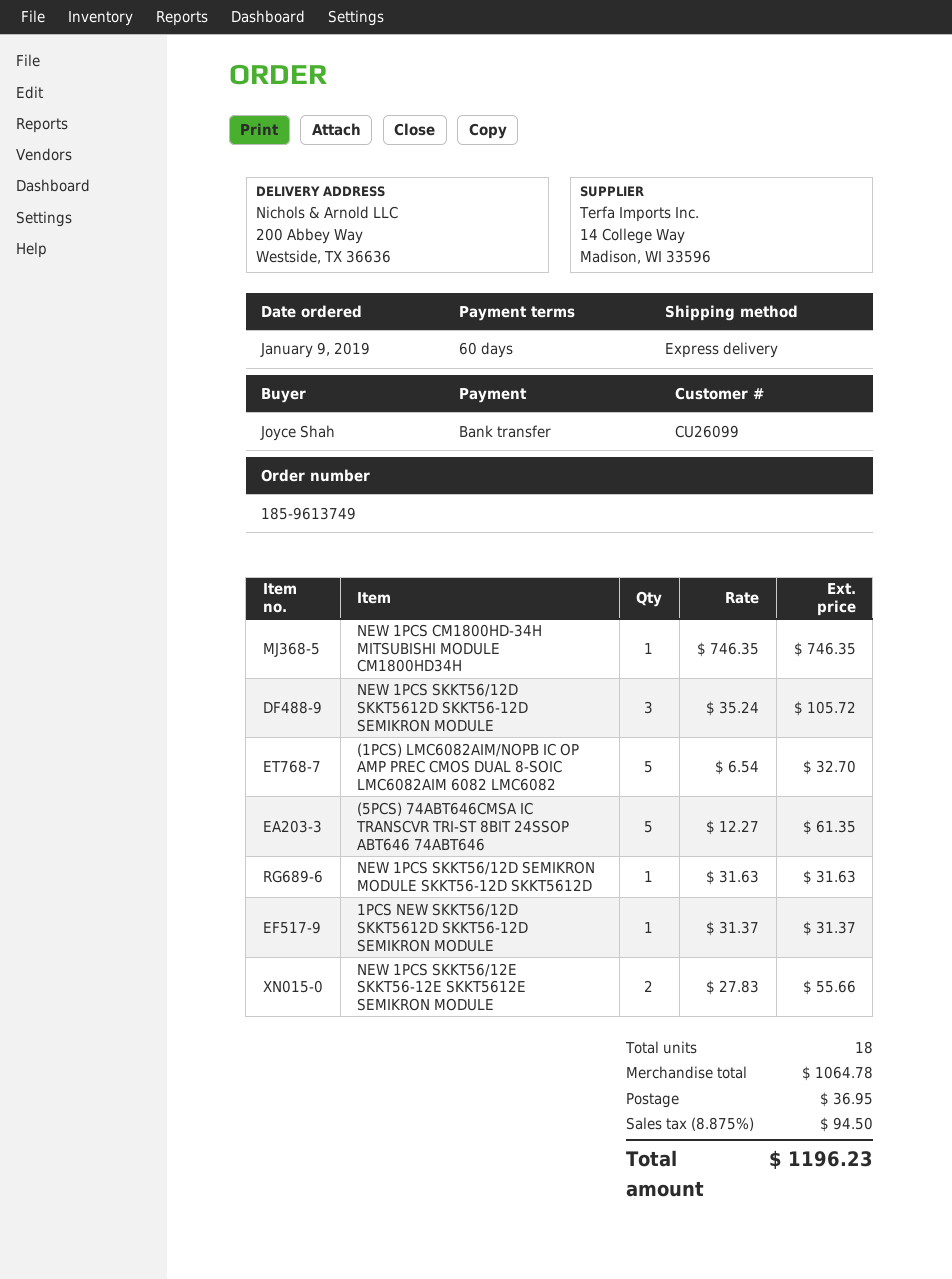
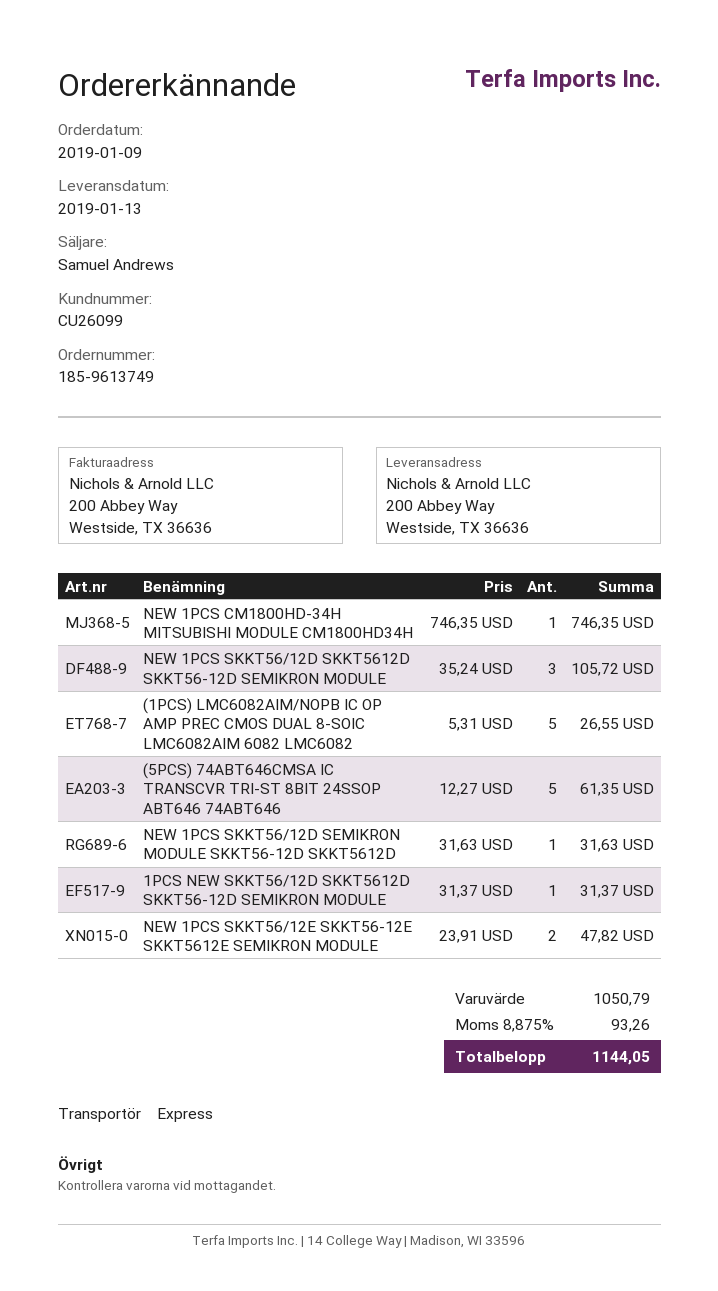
(1PCS) LMC6082AIM/NOPB IC OP AMP PREC CMOS DUAL 8-SOIC LMC6082AIM 6082 LMC6082: 5 x 6.54 = 32.70 -> 5 x 5.31 = 26.55
NEW 1PCS SKKT56/12E SKKT56-12E SKKT5612E SEMIKRON MODULE: 2 x 27.83 = 55.66 -> 2 x 23.91 = 47.82
subtotal: 1064.78 -> 1050.79
shipping: 36.95 -> none
tax: 8.875% = 94.50 -> 8.875% = 93.26
total: 1196.23 -> 1144.05

